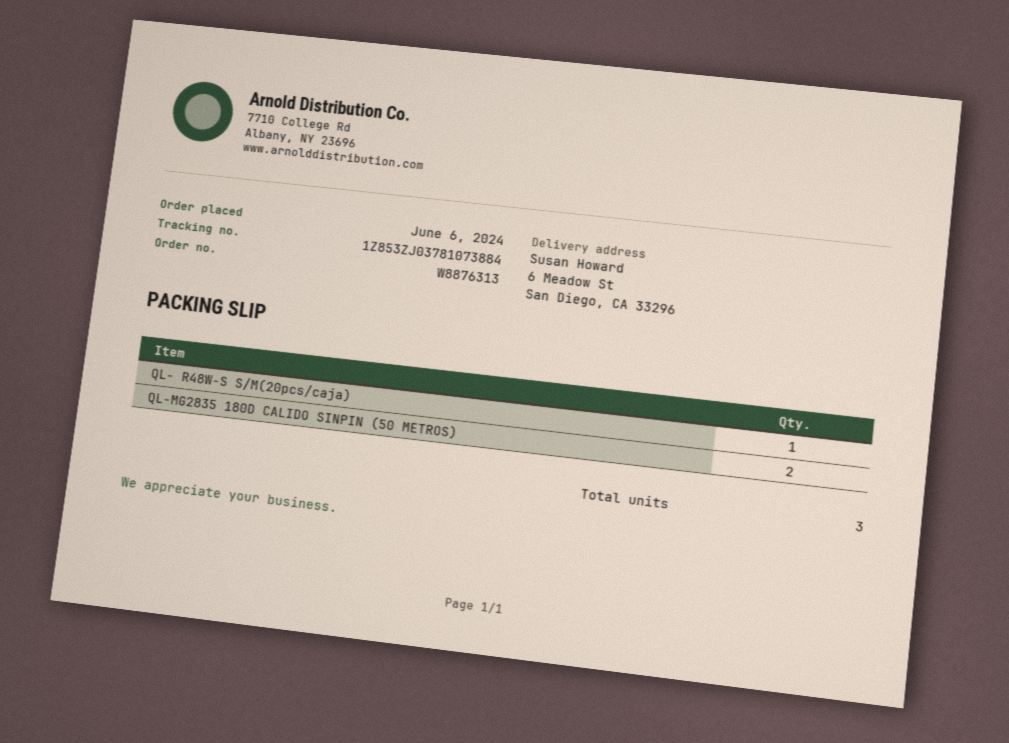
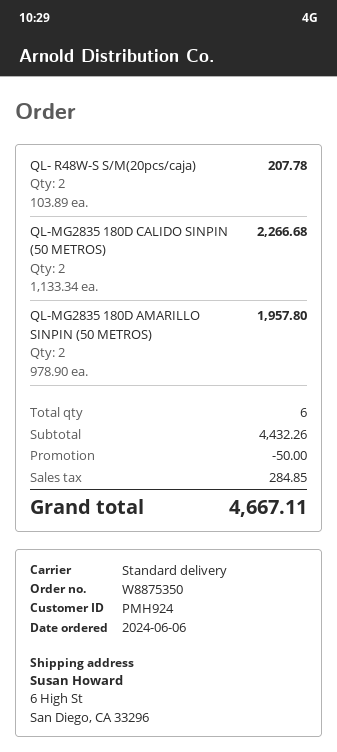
order number: W8876313 -> W8875350
ship to: 6 Meadow St, San Diego, CA 33296 -> 6 High St, San Diego, CA 33296
QL- R48W-S S/M(20pcs/caja): 1 -> 2
QL-MG2835 180D AMARILLO SINPIN (50 METROS): none -> 2
total quantity: 3 -> 6

